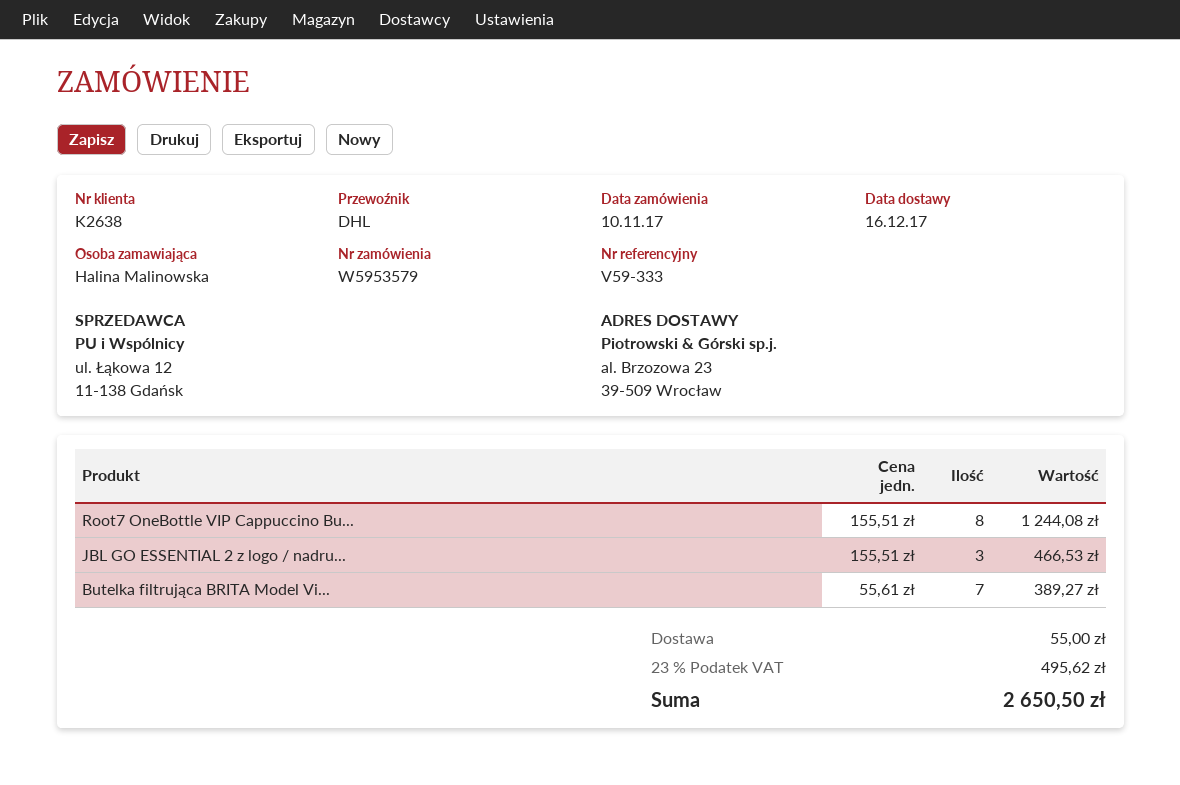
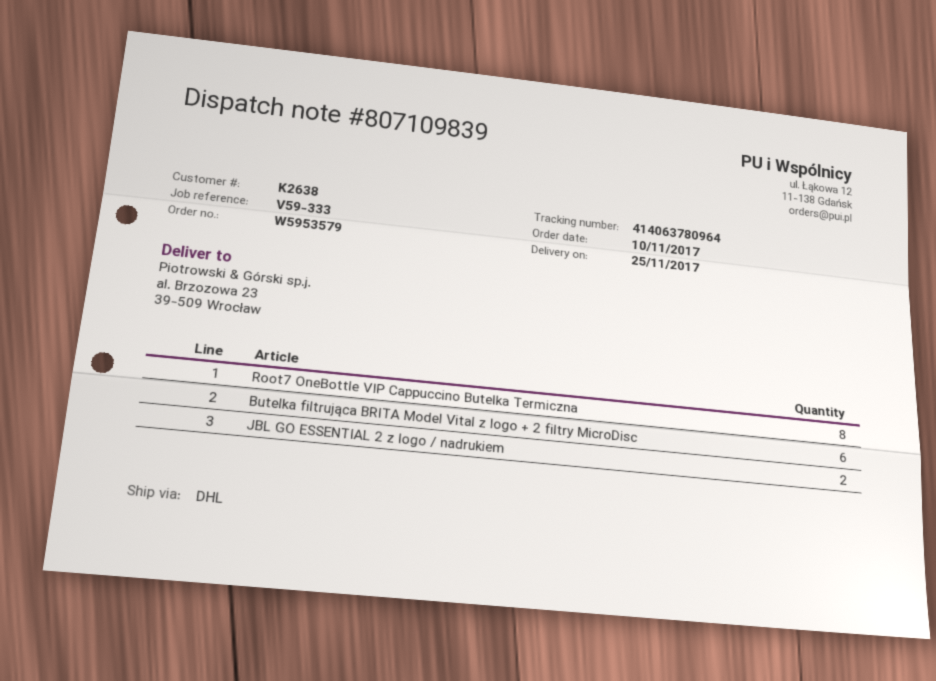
delivery date: 2017-12-16 -> 2017-11-25
JBL GO ESSENTIAL 2 z logo / nadru...: 3 -> 2
Butelka filtrująca BRITA Model Vi...: 7 -> 6

